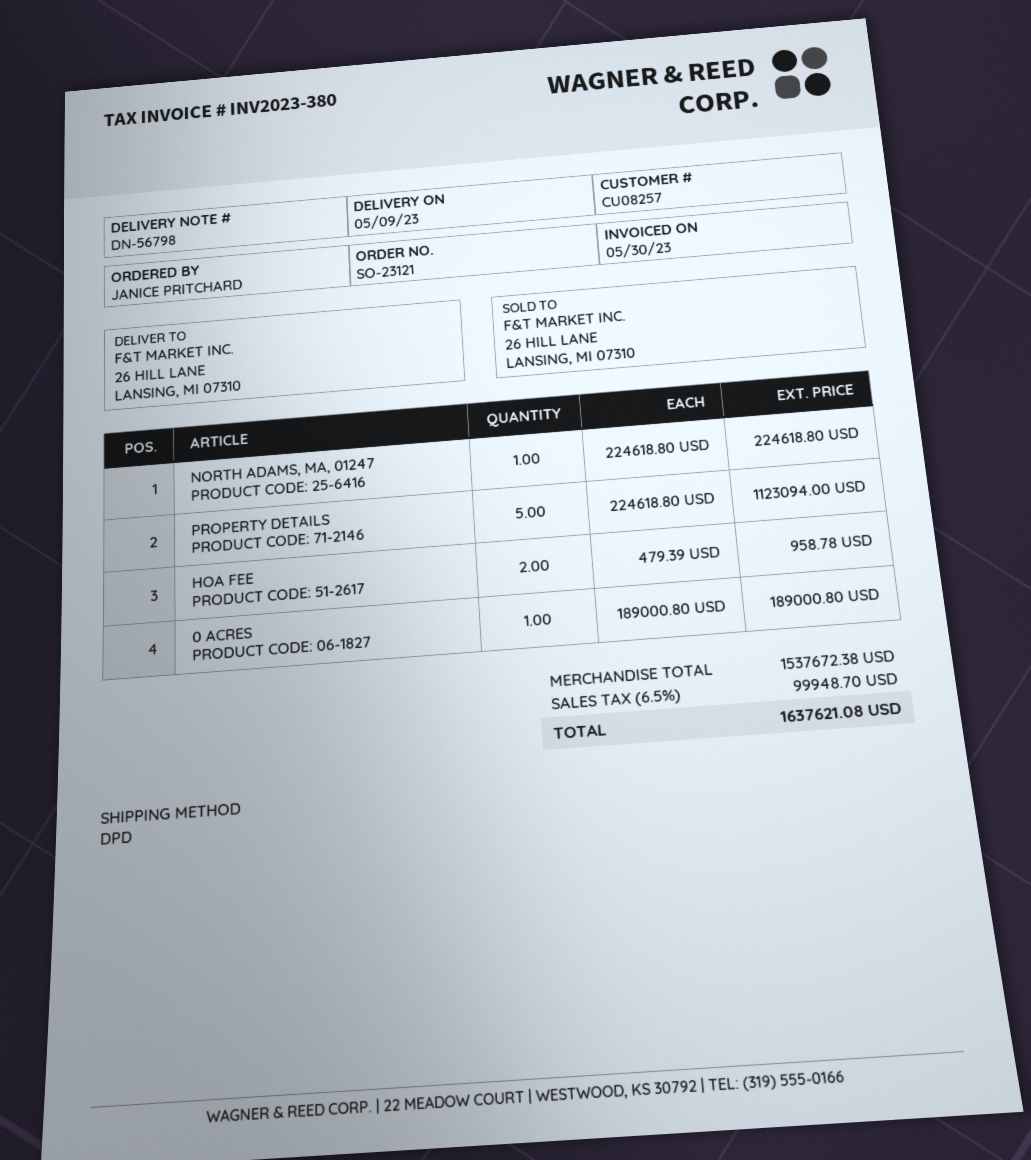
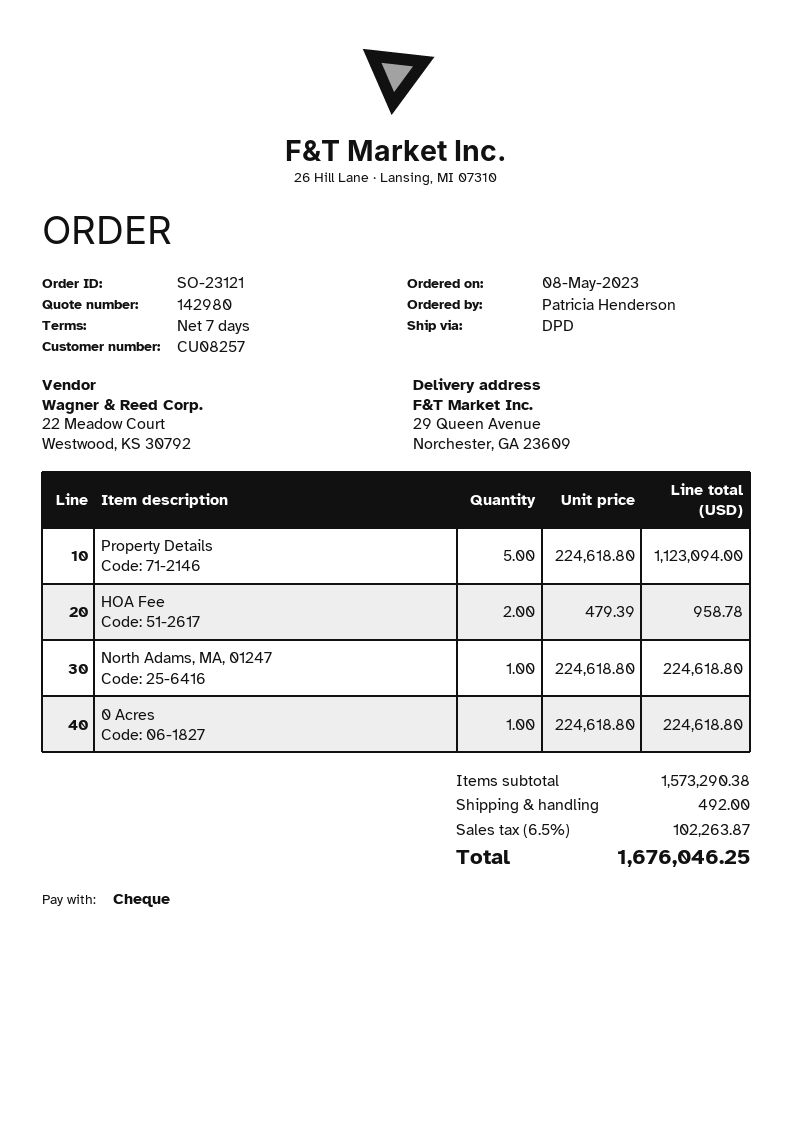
ordered by: JANICE PRITCHARD -> Patricia Henderson
ship to: 26 HILL LANE, LANSING, MI 07310 -> 29 Queen Avenue, Norchester, GA 23609
0 ACRES: 1 x 189000.80 = 189000.80 -> 1 x 224618.80 = 224618.80
subtotal: 1537672.38 -> 1573290.38
shipping: none -> 492.00
tax: 6.5% = 99948.70 -> 6.5% = 102263.87
total: 1637621.08 -> 1676046.25

